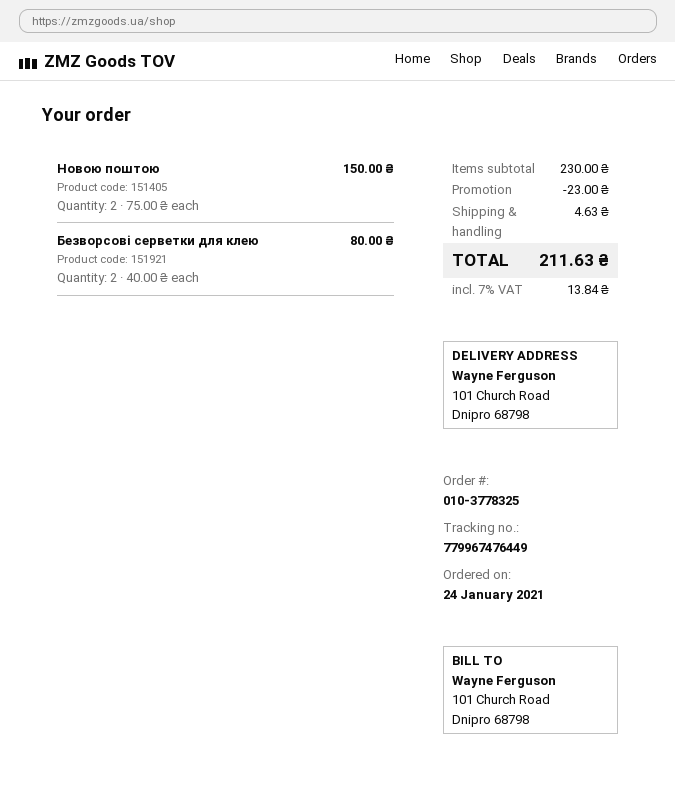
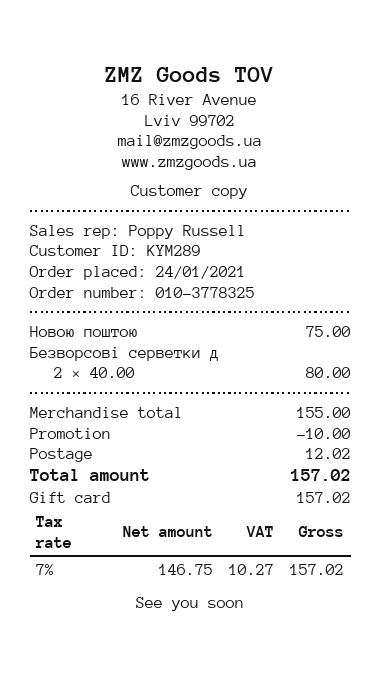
Новою поштою: 2 x 75.00 = 150.00 -> 1 x 75.00 = 75.00
subtotal: 230.00 -> 155.00
discount: 23.00 -> 10.00
shipping: 4.63 -> 12.02
tax: 7% = 13.84 -> 7% = 10.27
total: 211.63 -> 157.02

